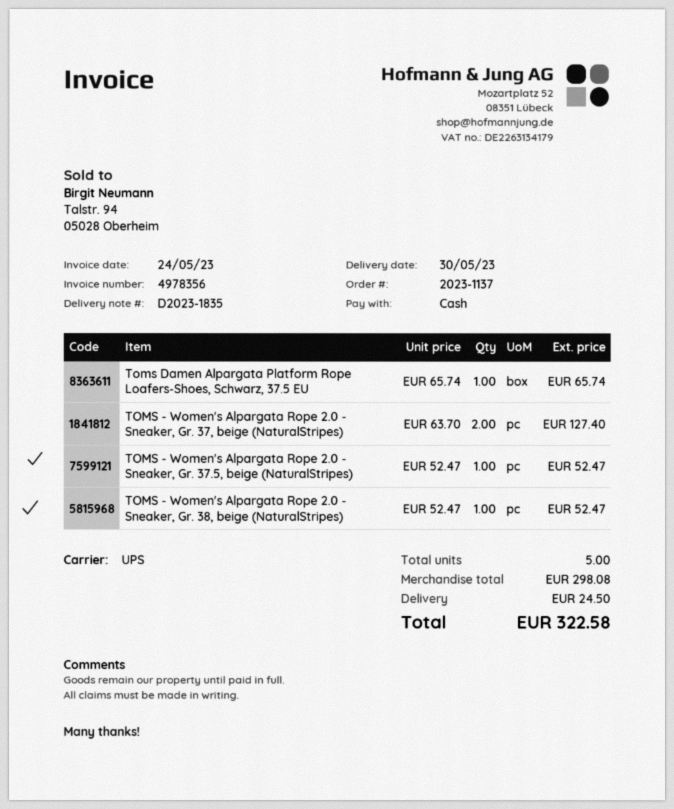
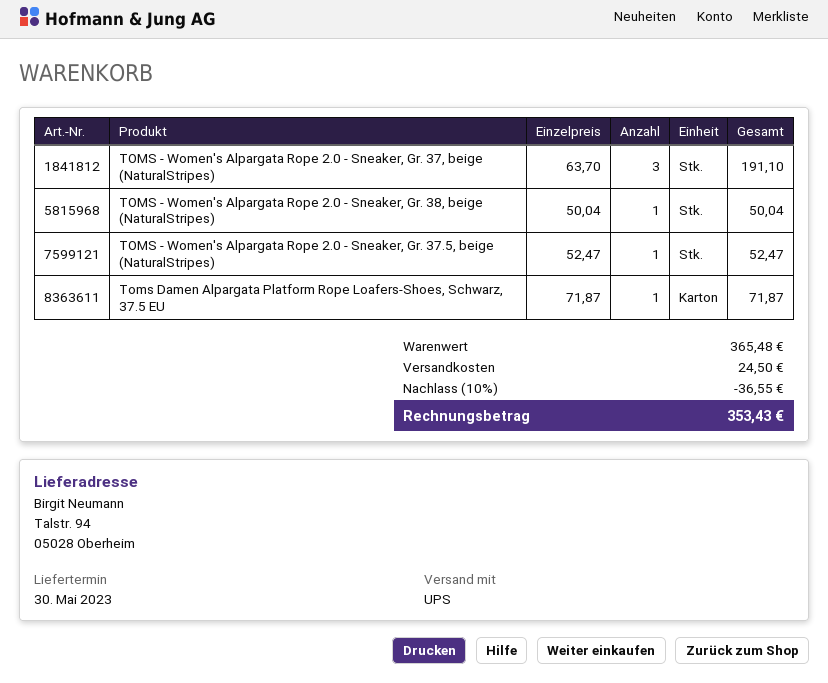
Toms Damen Alpargata Platform Rope Loafers-Shoes, Schwarz, 37.5 EU: 1 x 65.74 = 65.74 -> 1 x 71.87 = 71.87
TOMS - Women's Alpargata Rope 2.0 - Sneaker, Gr. 37, beige (NaturalStripes): 2 x 63.70 = 127.40 -> 3 x 63.70 = 191.10
TOMS - Women's Alpargata Rope 2.0 - Sneaker, Gr. 38, beige (NaturalStripes): 1 x 52.47 = 52.47 -> 1 x 50.04 = 50.04
subtotal: 298.08 -> 365.48
discount: none -> 10% = 36.55
total: 322.58 -> 353.43

